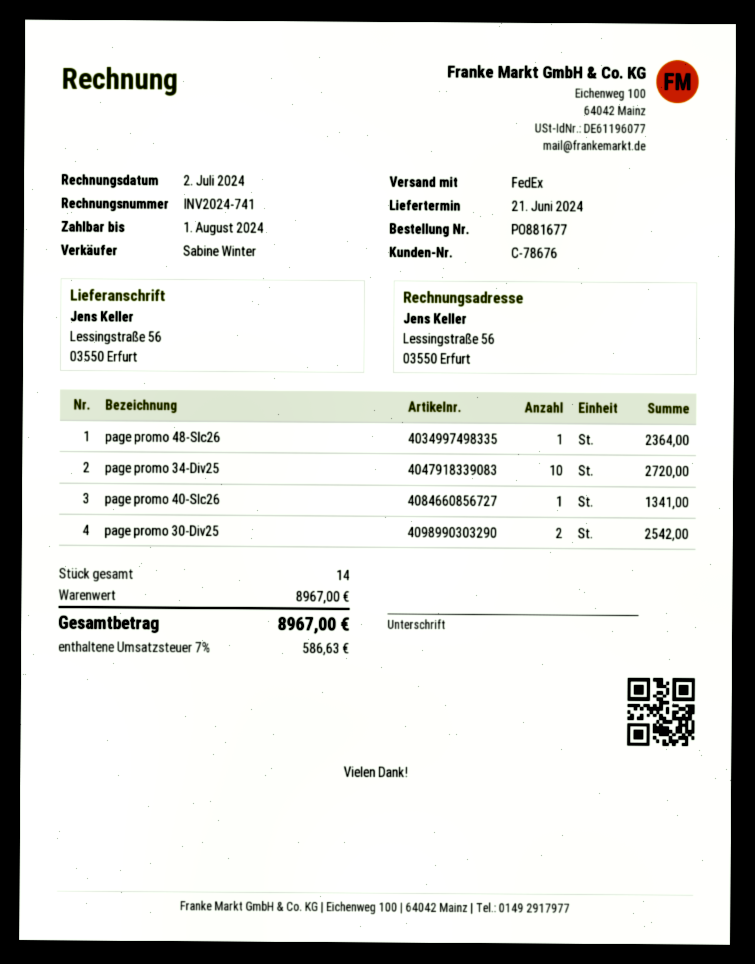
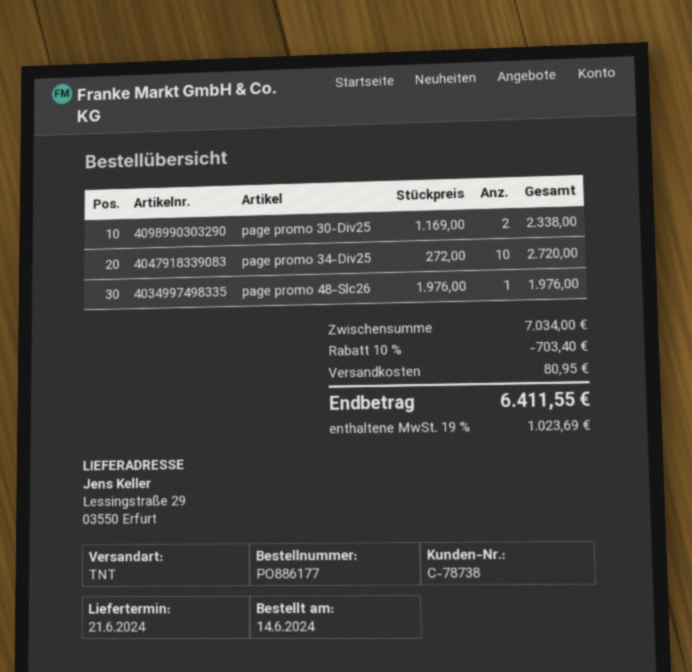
order number: PO881677 -> PO886177
customer number: C-78676 -> C-78738
shipping method: FedEx -> TNT
ship to: Lessingstraße 56, 03550 Erfurt -> Lessingstraße 29, 03550 Erfurt
page promo 48-Slc26: 1 for 2364.00 -> 1 for 1976.00
page promo 40-Slc26: 1 for 1341.00 -> none
page promo 30-Div25: 2 for 2542.00 -> 2 for 2338.00
subtotal: 8967.00 -> 7034.00
discount: none -> 10% = 703.40
shipping: none -> 80.95
tax: 7% = 586.63 -> 19% = 1023.69
total: 8967.00 -> 6411.55

